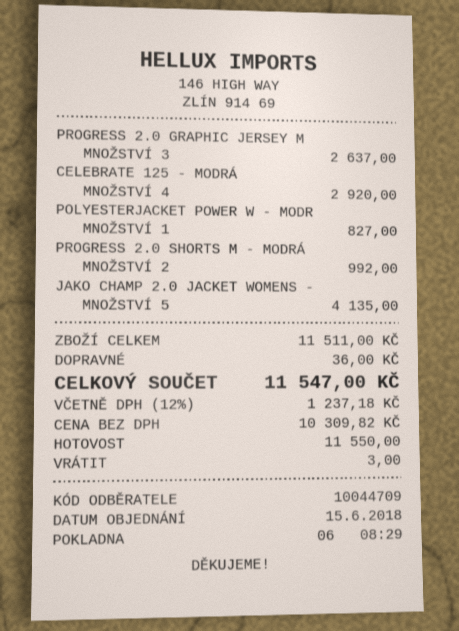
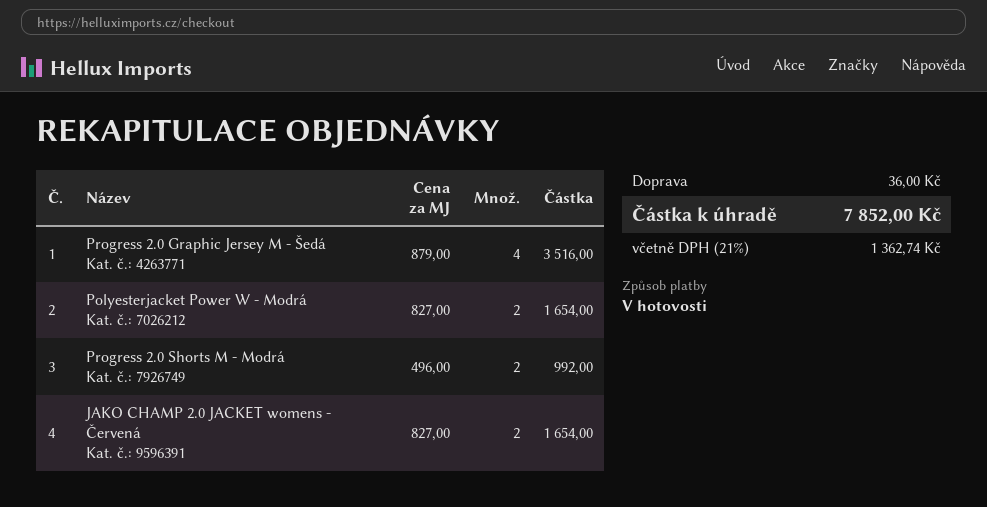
PROGRESS 2.0 GRAPHIC JERSEY M: 3 for 2637.00 -> 4 for 3516.00
CELEBRATE 125 - MODRÁ: 4 for 2920.00 -> none
POLYESTERJACKET POWER W - MODR: 1 for 827.00 -> 2 for 1654.00
JAKO CHAMP 2.0 JACKET WOMENS -: 5 for 4135.00 -> 2 for 1654.00
tax: 12% = 1237.18 -> 21% = 1362.74
total: 11547.00 -> 7852.00

